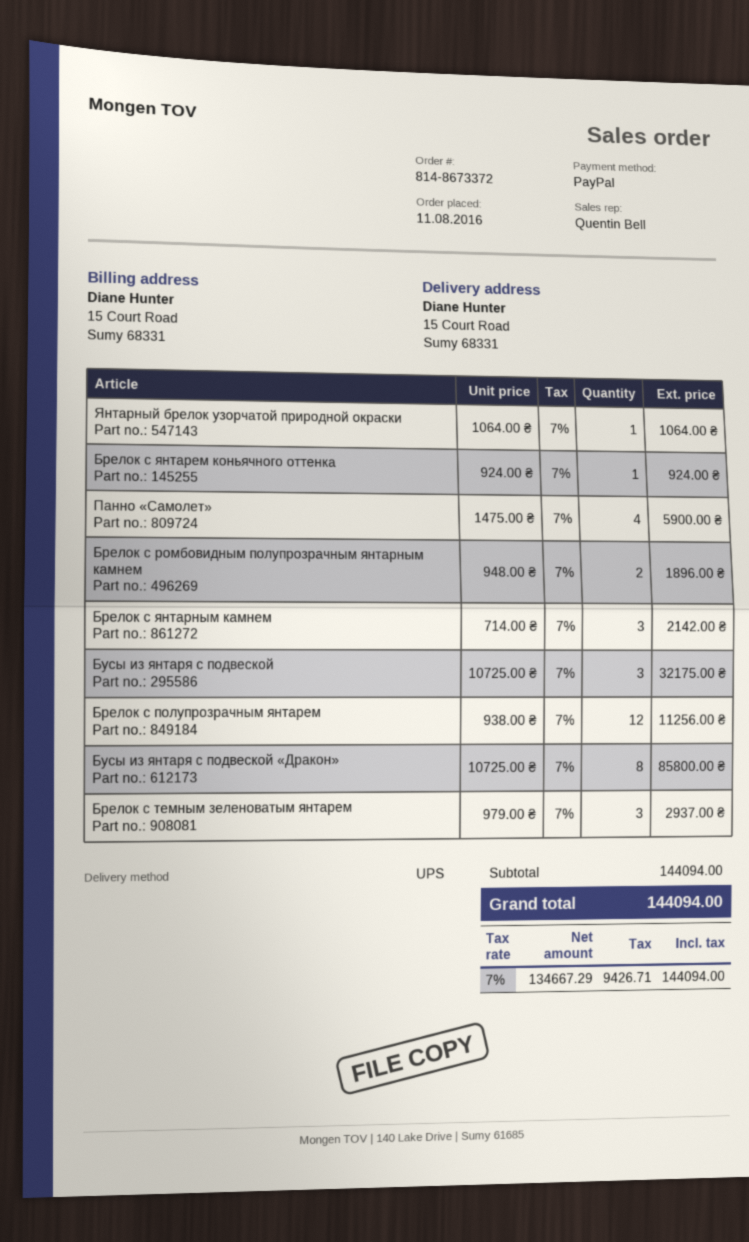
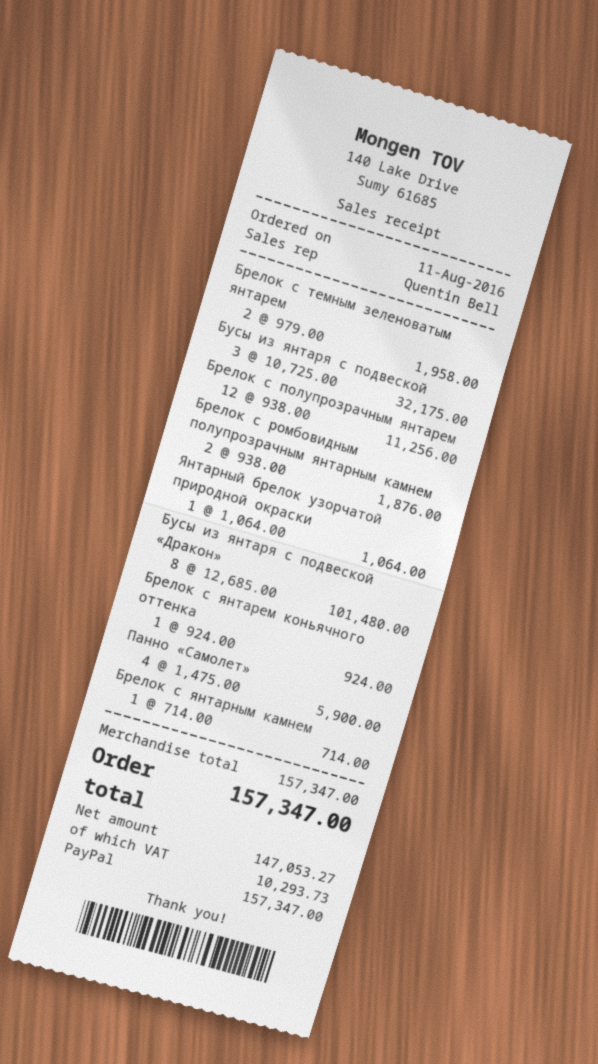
Брелок с ромбовидным полупрозрачным янтарным камнем: 2 x 948.00 = 1896.00 -> 2 x 938.00 = 1876.00
Брелок с янтарным камнем: 3 x 714.00 = 2142.00 -> 1 x 714.00 = 714.00
Бусы из янтаря с подвеской «Дракон»: 8 x 10725.00 = 85800.00 -> 8 x 12685.00 = 101480.00
Брелок с темным зеленоватым янтарем: 3 x 979.00 = 2937.00 -> 2 x 979.00 = 1958.00
subtotal: 144094.00 -> 157347.00
net: 134667.29 -> 147053.27
tax: 9426.71 -> 10293.73
total: 144094.00 -> 157347.00

